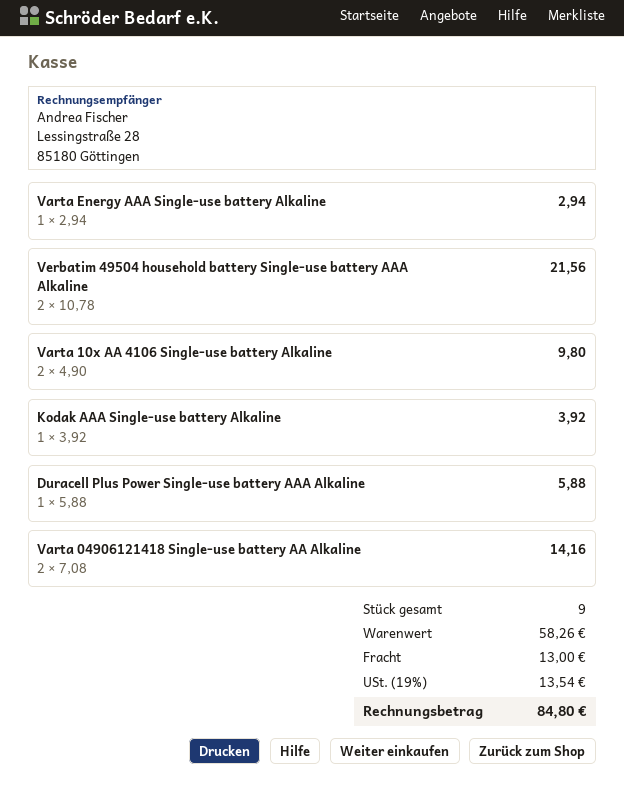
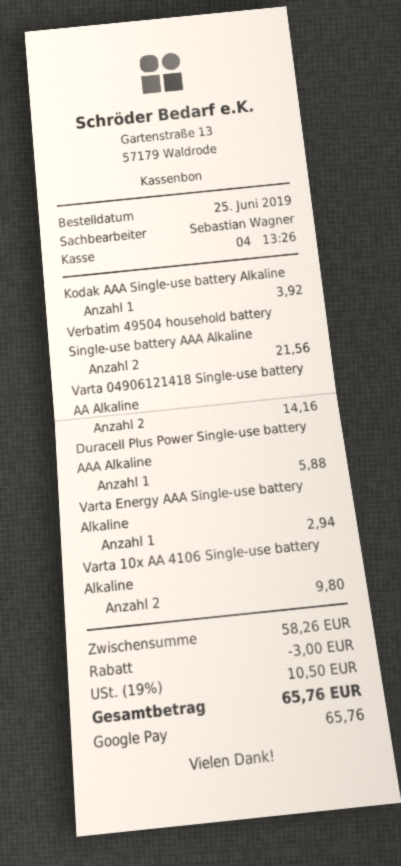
discount: none -> 3.00
shipping: 13.00 -> none
tax: 19% = 13.54 -> 19% = 10.50
total: 84.80 -> 65.76

